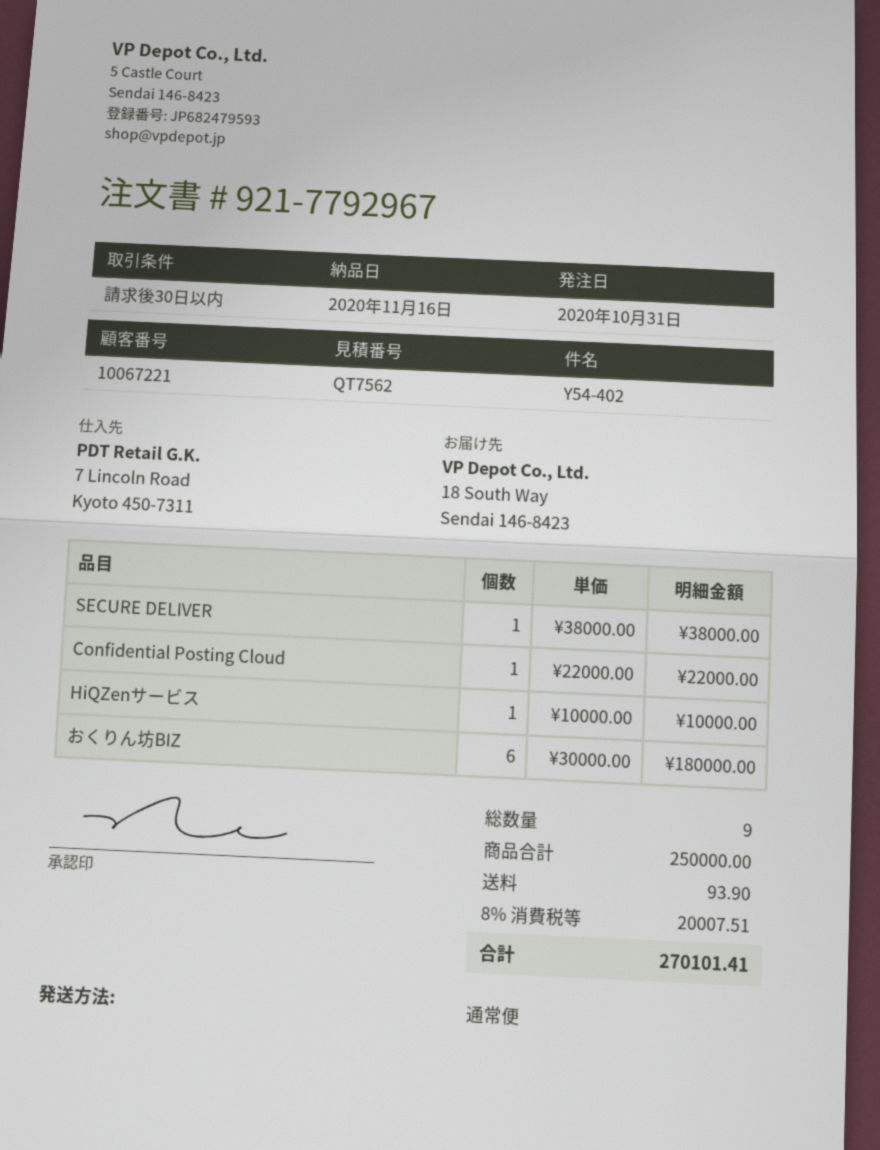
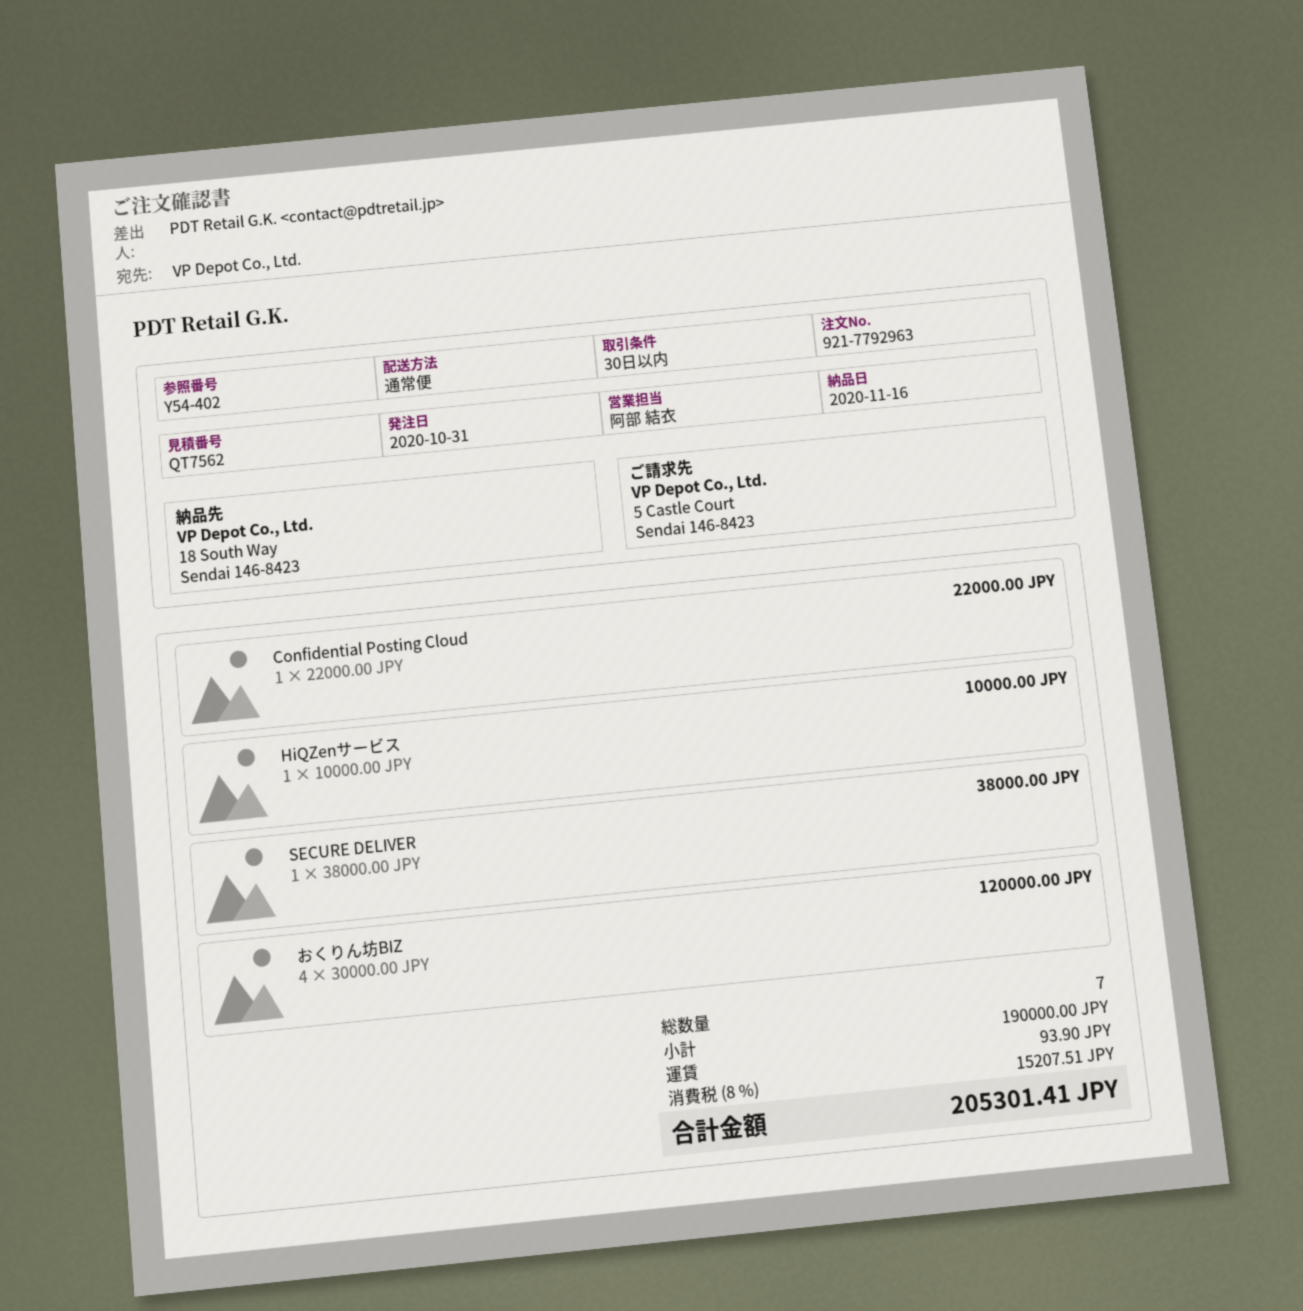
order number: 921-7792967 -> 921-7792963
おくりん坊BIZ: 6 x 30000.00 = 180000.00 -> 4 x 30000.00 = 120000.00
total quantity: 9 -> 7
subtotal: 250000.00 -> 190000.00
tax: 8% = 20007.51 -> 8% = 15207.51
total: 270101.41 -> 205301.41

